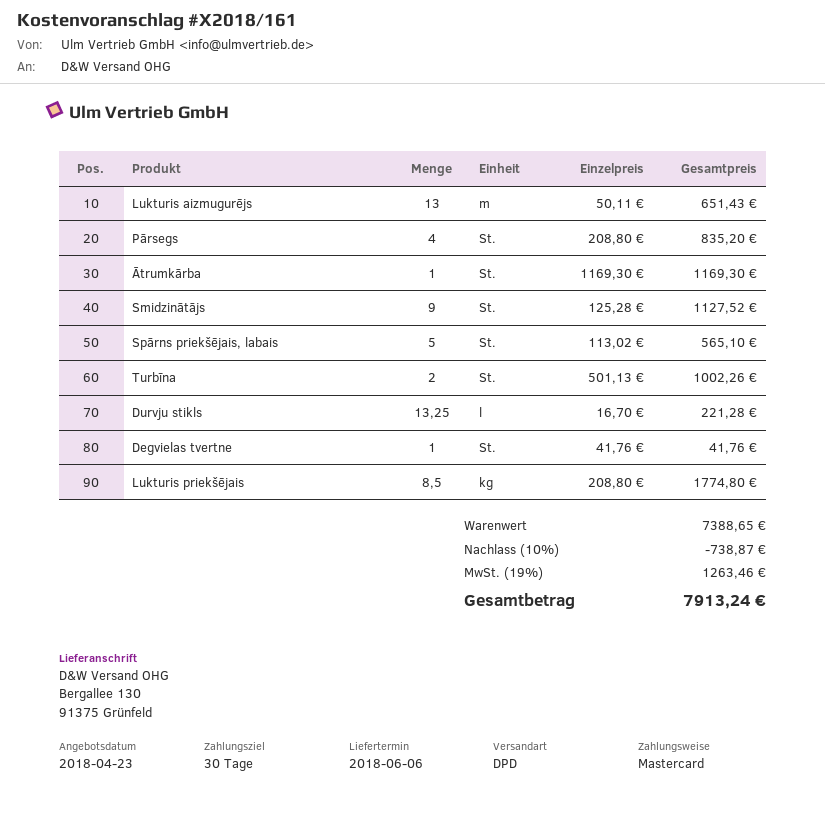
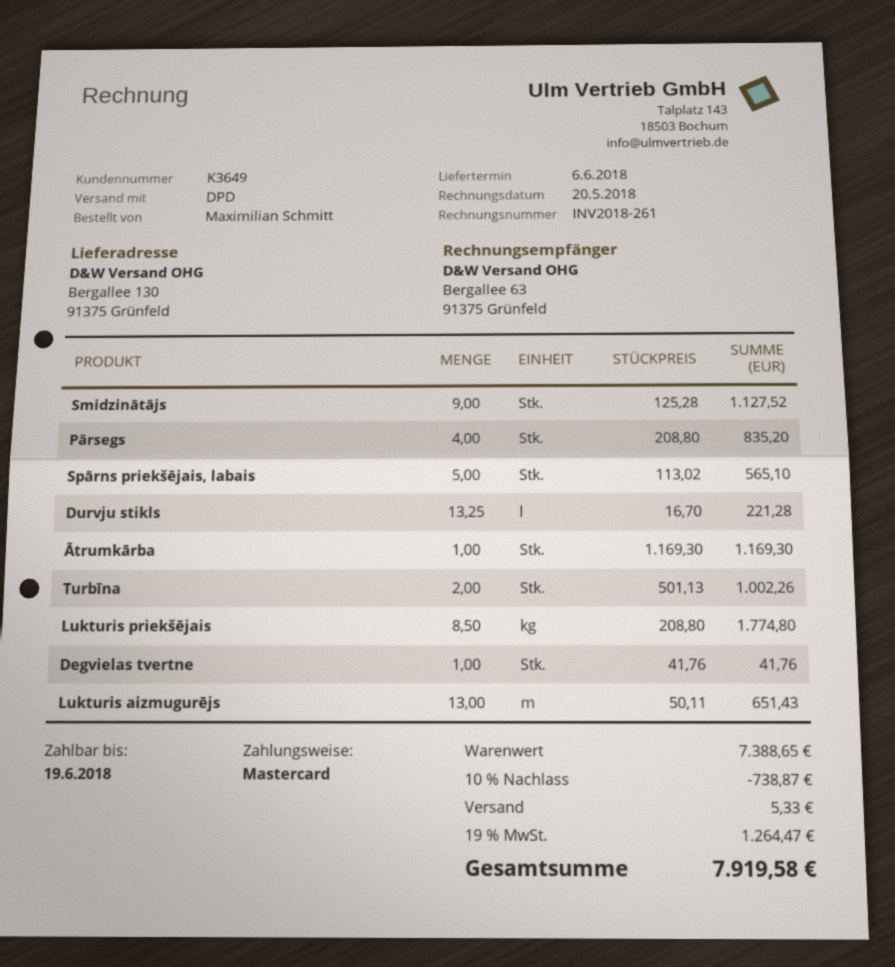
shipping: none -> 5.33
tax: 19% = 1263.46 -> 19% = 1264.47
total: 7913.24 -> 7919.58

